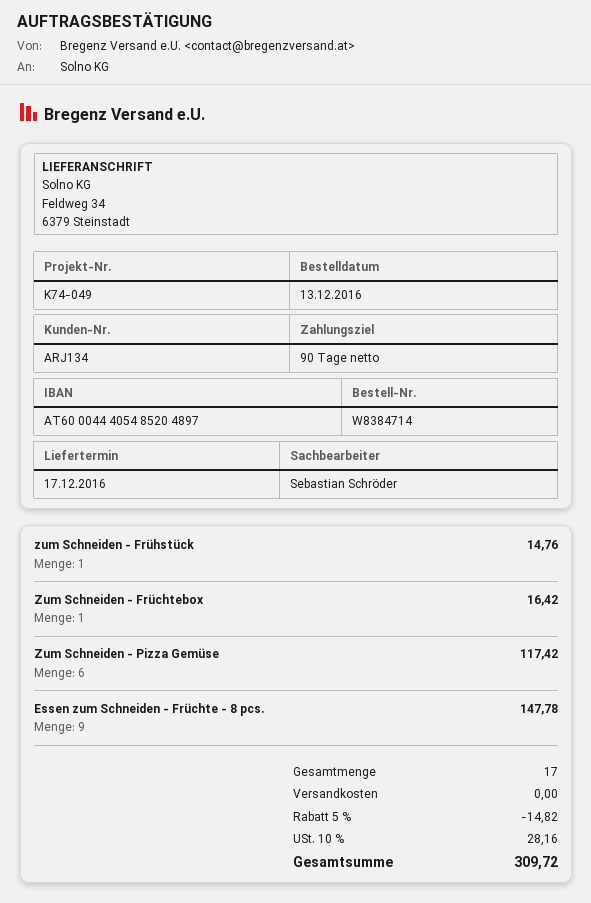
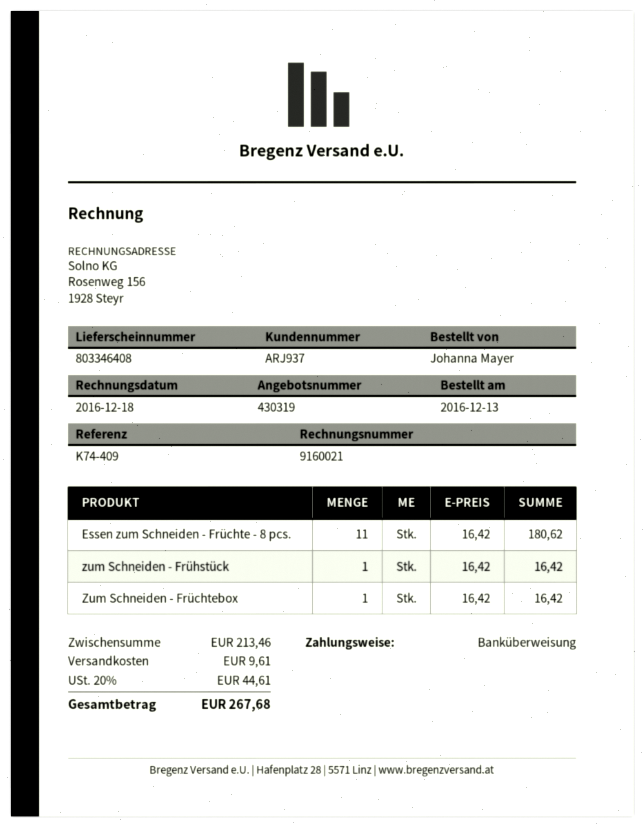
customer number: ARJ134 -> ARJ937
reference: K74-049 -> K74-409
zum Schneiden - Frühstück: 1 for 14.76 -> 1 for 16.42
Zum Schneiden - Pizza Gemüse: 6 for 117.42 -> none
Essen zum Schneiden - Früchte - 8 pcs.: 9 for 147.78 -> 11 for 180.62
discount: 5% = 14.82 -> none
shipping: 0.00 -> 9.61
tax: 10% = 28.16 -> 20% = 44.61
total: 309.72 -> 267.68

